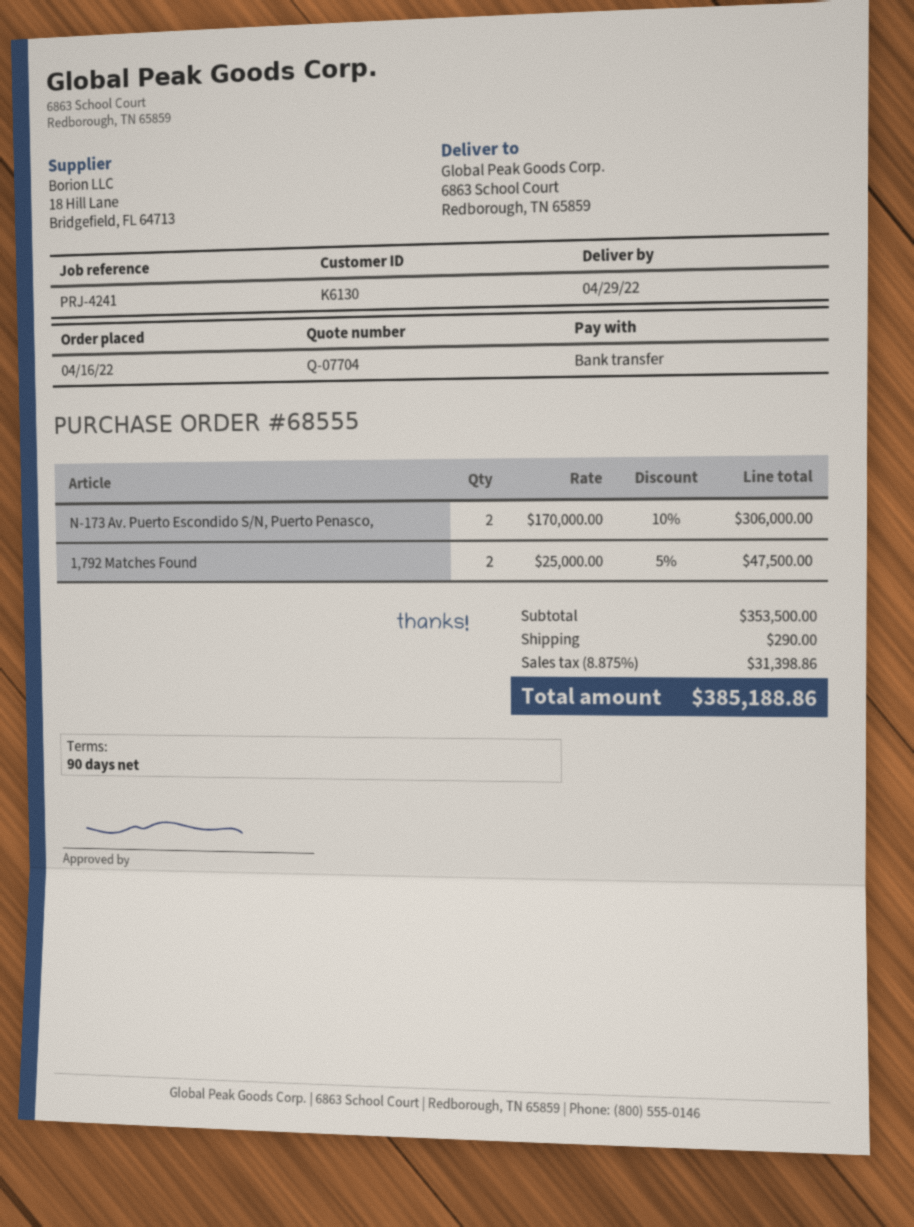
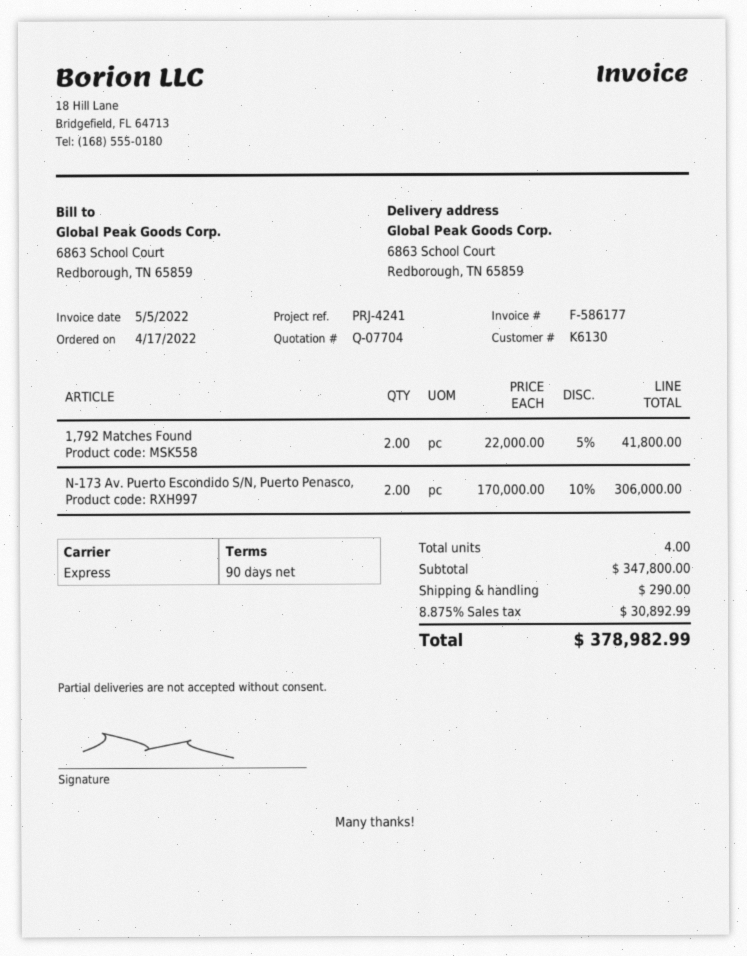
order date: 2022-04-16 -> 2022-04-17
1,792 Matches Found: 2 x 25000.00 - 5% = 47500.00 -> 2 x 22000.00 - 5% = 41800.00
subtotal: 353500.00 -> 347800.00
tax: 8.875% = 31398.86 -> 8.875% = 30892.99
total: 385188.86 -> 378982.99

